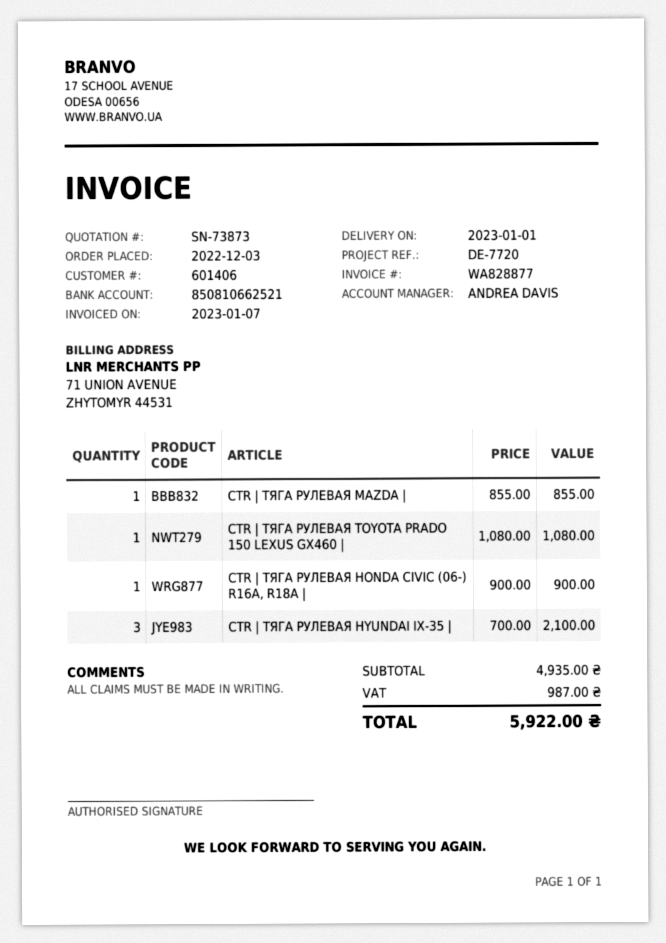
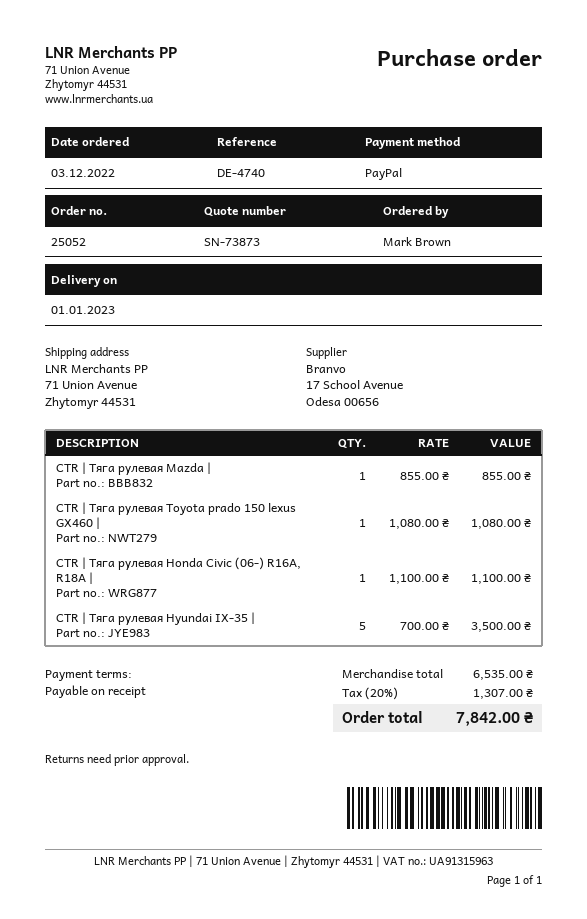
reference: DE-7720 -> DE-4740
CTR | ТЯГА РУЛЕВАЯ HONDA CIVIC (06-) R16A, R18A |: 1 x 900.00 = 900.00 -> 1 x 1100.00 = 1100.00
CTR | ТЯГА РУЛЕВАЯ HYUNDAI IX-35 |: 3 x 700.00 = 2100.00 -> 5 x 700.00 = 3500.00
subtotal: 4935.00 -> 6535.00
tax: 987.00 -> 1307.00
total: 5922.00 -> 7842.00

